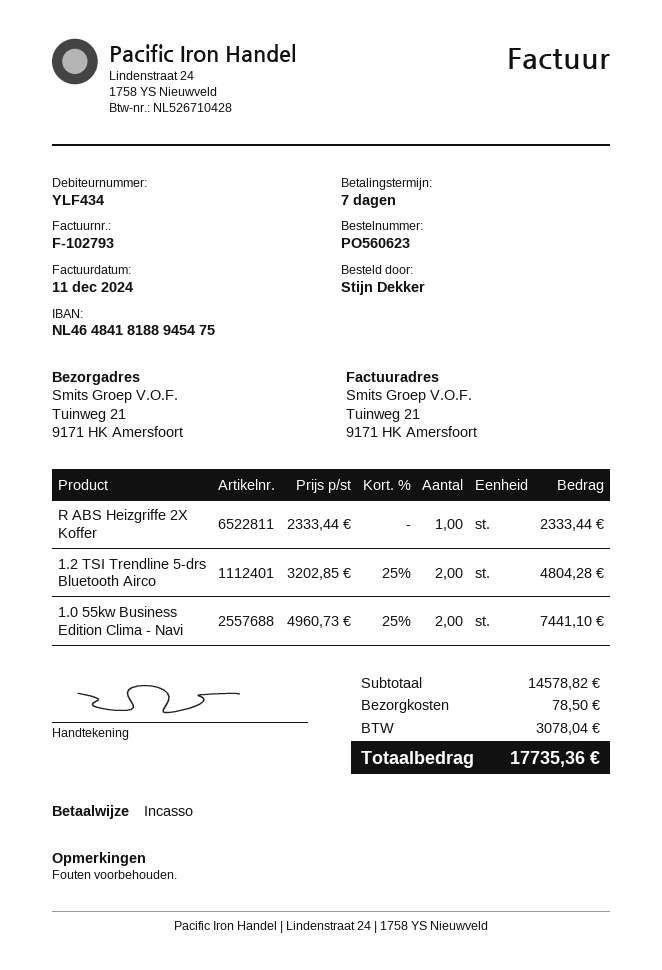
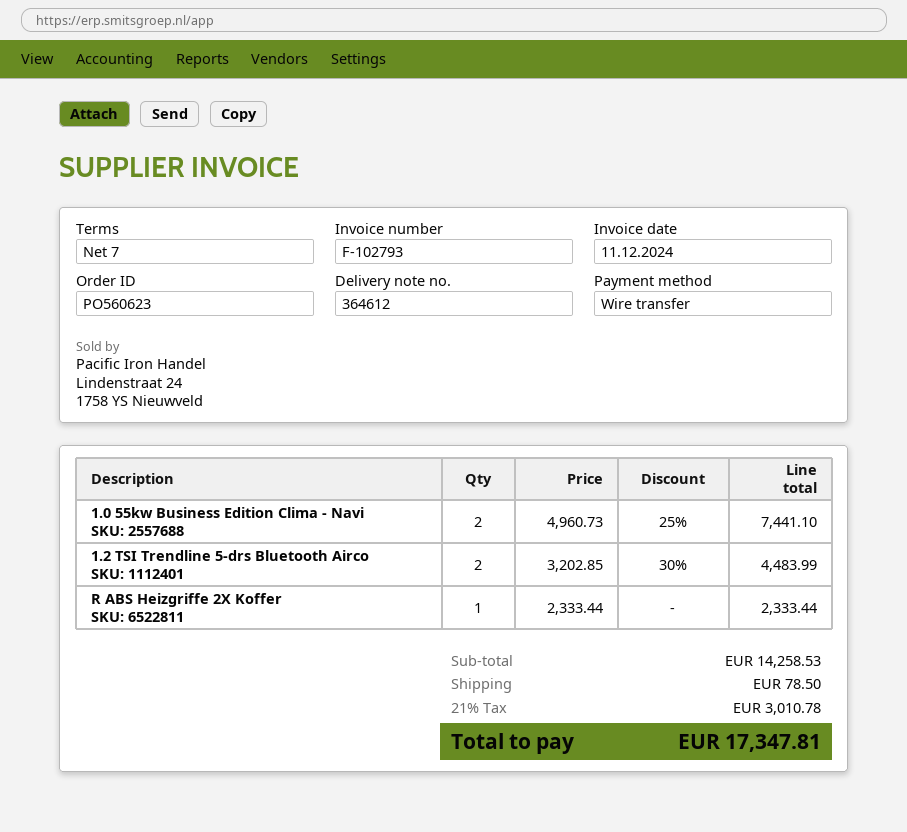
payment method: direct debit -> bank transfer
1.2 TSI Trendline 5-drs Bluetooth Airco: 2 x 3202.85 - 25% = 4804.28 -> 2 x 3202.85 - 30% = 4483.99
subtotal: 14578.82 -> 14258.53
tax: 3078.04 -> 3010.78
total: 17735.36 -> 17347.81

